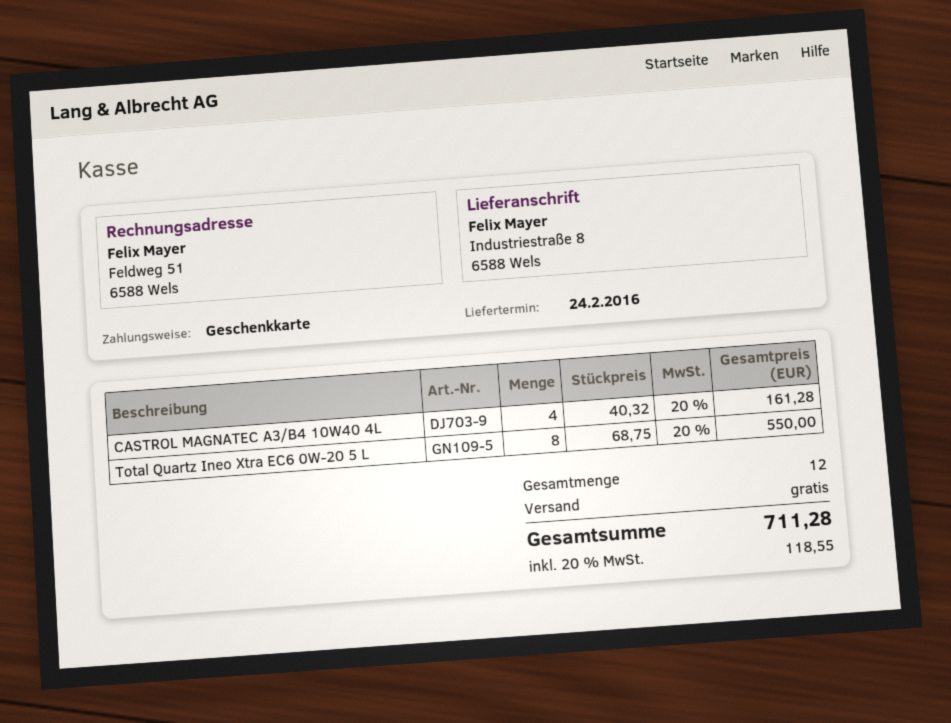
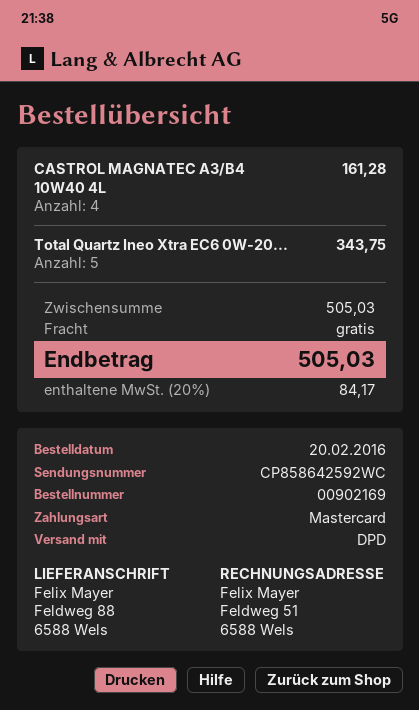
payment method: gift card -> Mastercard
ship to: Industriestraße 8, 6588 Wels -> Feldweg 88, 6588 Wels
Total Quartz Ineo Xtra EC6 0W-20 5 L: 8 for 550.00 -> 5 for 343.75
tax: 20% = 118.55 -> 20% = 84.17
total: 711.28 -> 505.03

